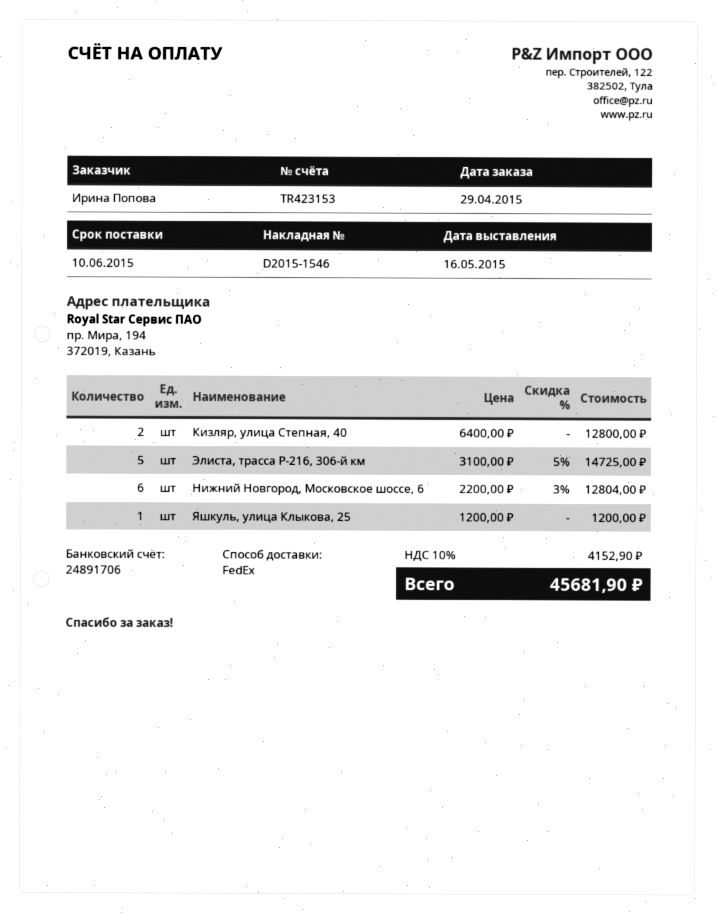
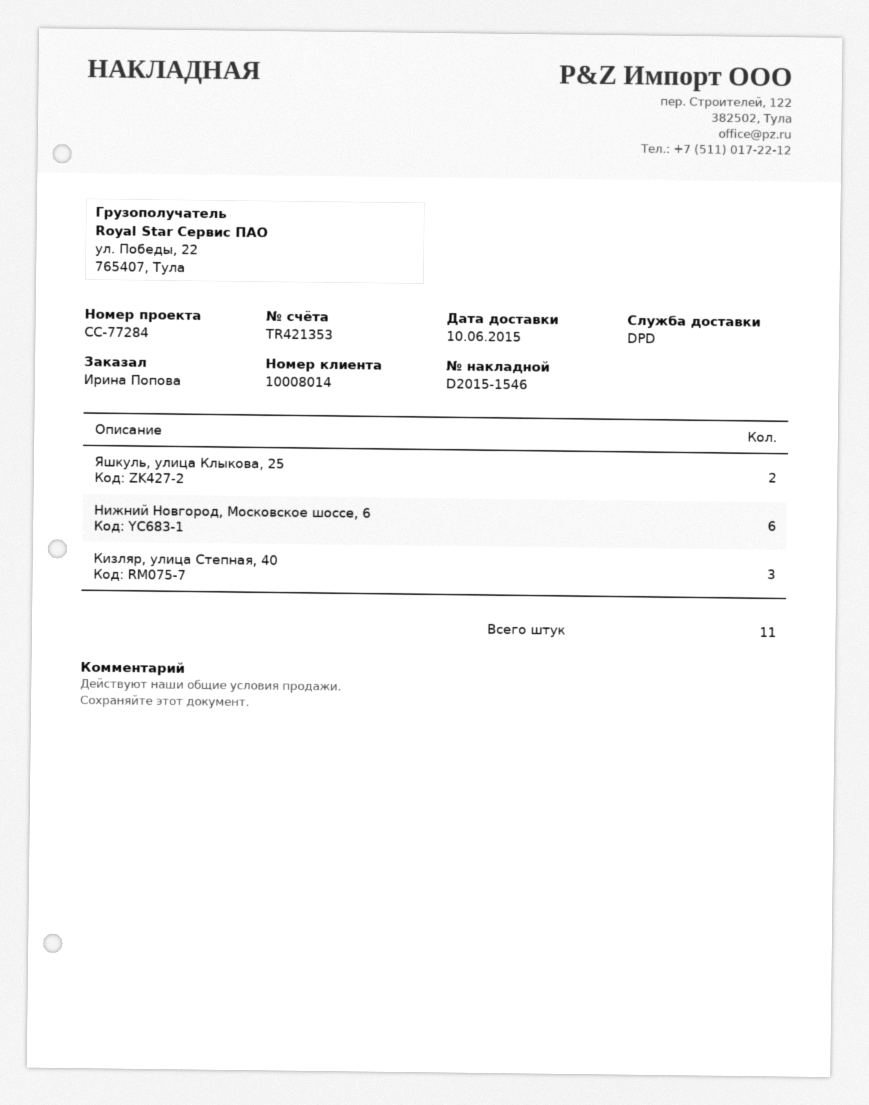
invoice number: TR423153 -> TR421353
shipping method: FedEx -> DPD
Кизляр, улица Степная, 40: 2 -> 3
Элиста, трасса Р-216, 306-й км: 5 -> none
Яшкуль, улица Клыкова, 25: 1 -> 2

